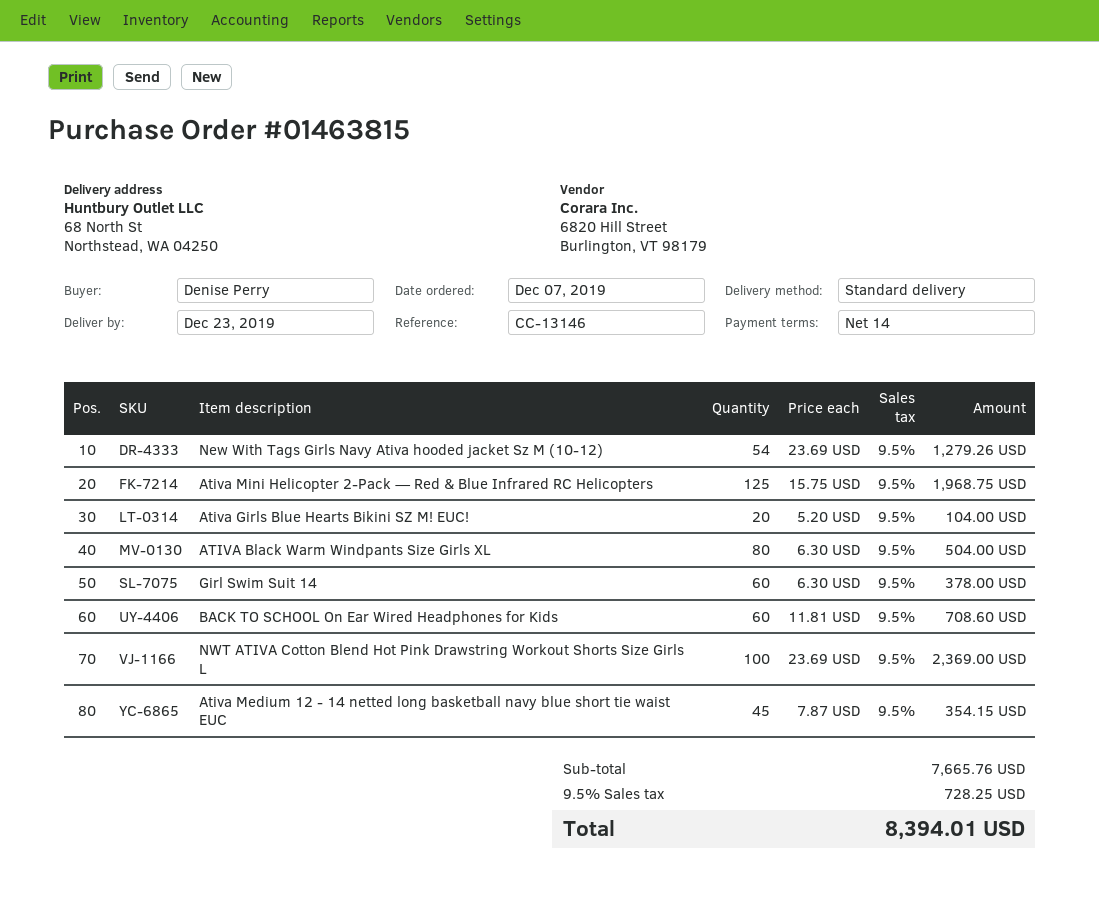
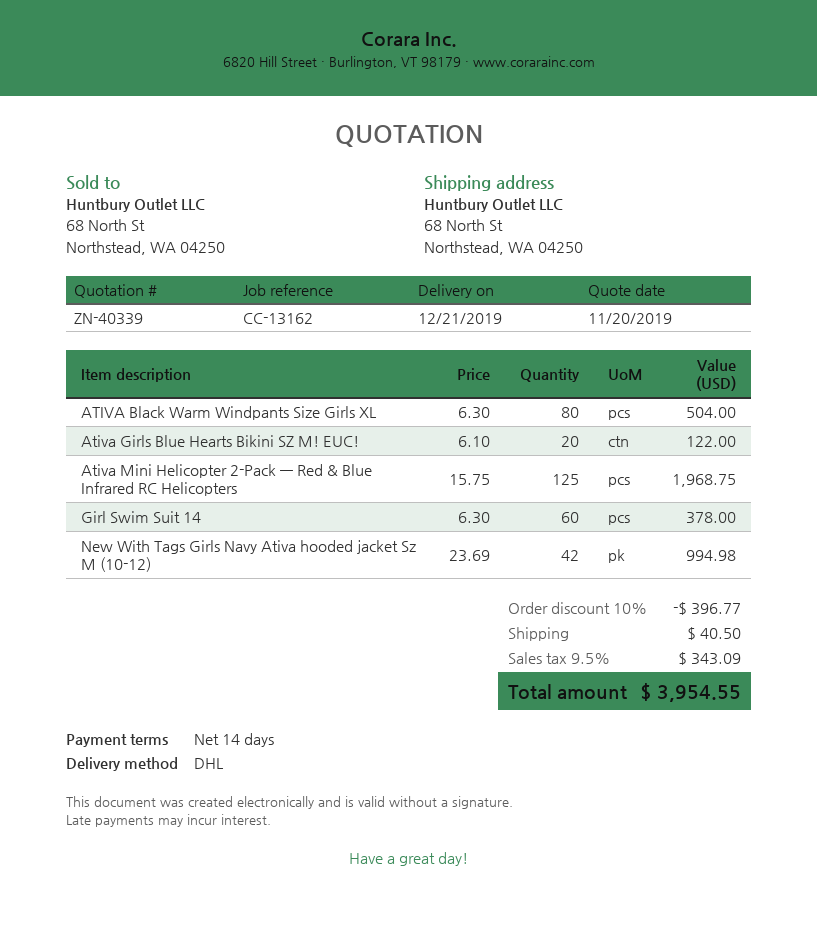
delivery date: 2019-12-23 -> 2019-12-21
reference: CC-13146 -> CC-13162
shipping method: standard -> DHL
New With Tags Girls Navy Ativa hooded jacket Sz M (10-12): 54 x 23.69 = 1279.26 -> 42 x 23.69 = 994.98
Ativa Girls Blue Hearts Bikini SZ M! EUC!: 20 x 5.20 = 104.00 -> 20 x 6.10 = 122.00
BACK TO SCHOOL On Ear Wired Headphones for Kids: 60 x 11.81 = 708.60 -> none
NWT ATIVA Cotton Blend Hot Pink Drawstring Workout Shorts Size Girls L: 100 x 23.69 = 2369.00 -> none
Ativa Medium 12 - 14 netted long basketball navy blue short tie waist EUC: 45 x 7.87 = 354.15 -> none
discount: none -> 10% = 396.77
shipping: none -> 40.50
tax: 9.5% = 728.25 -> 9.5% = 343.09
total: 8394.01 -> 3954.55

